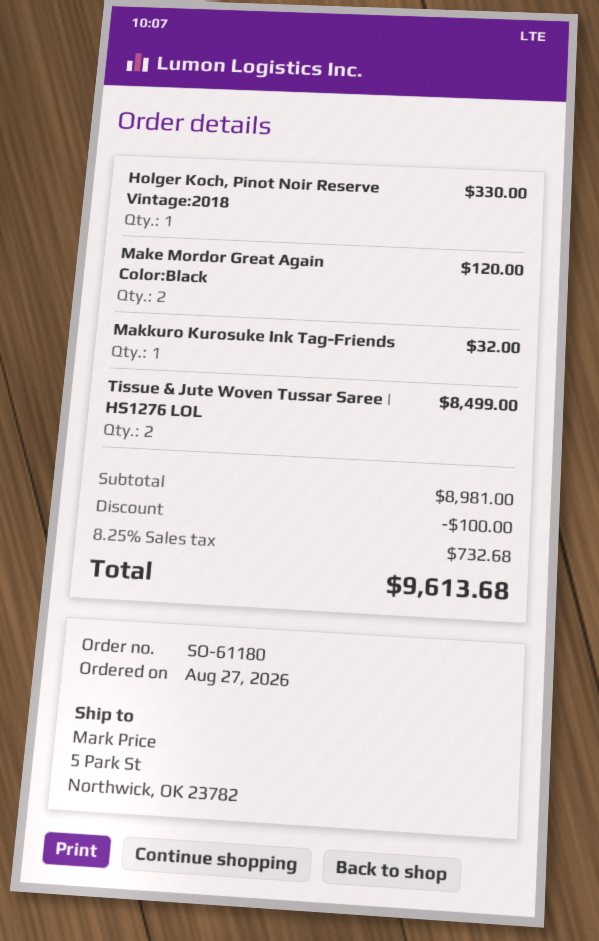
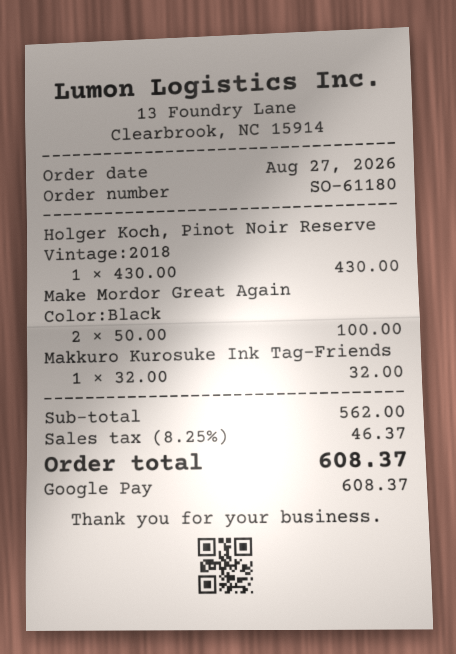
Holger Koch, Pinot Noir Reserve Vintage:2018: 1 for 330.00 -> 1 for 430.00
Make Mordor Great Again Color:Black: 2 for 120.00 -> 2 for 100.00
Tissue & Jute Woven Tussar Saree | HS1276 LOL: 2 for 8499.00 -> none
subtotal: 8981.00 -> 562.00
discount: 100.00 -> none
tax: 8.25% = 732.68 -> 8.25% = 46.37
total: 9613.68 -> 608.37

